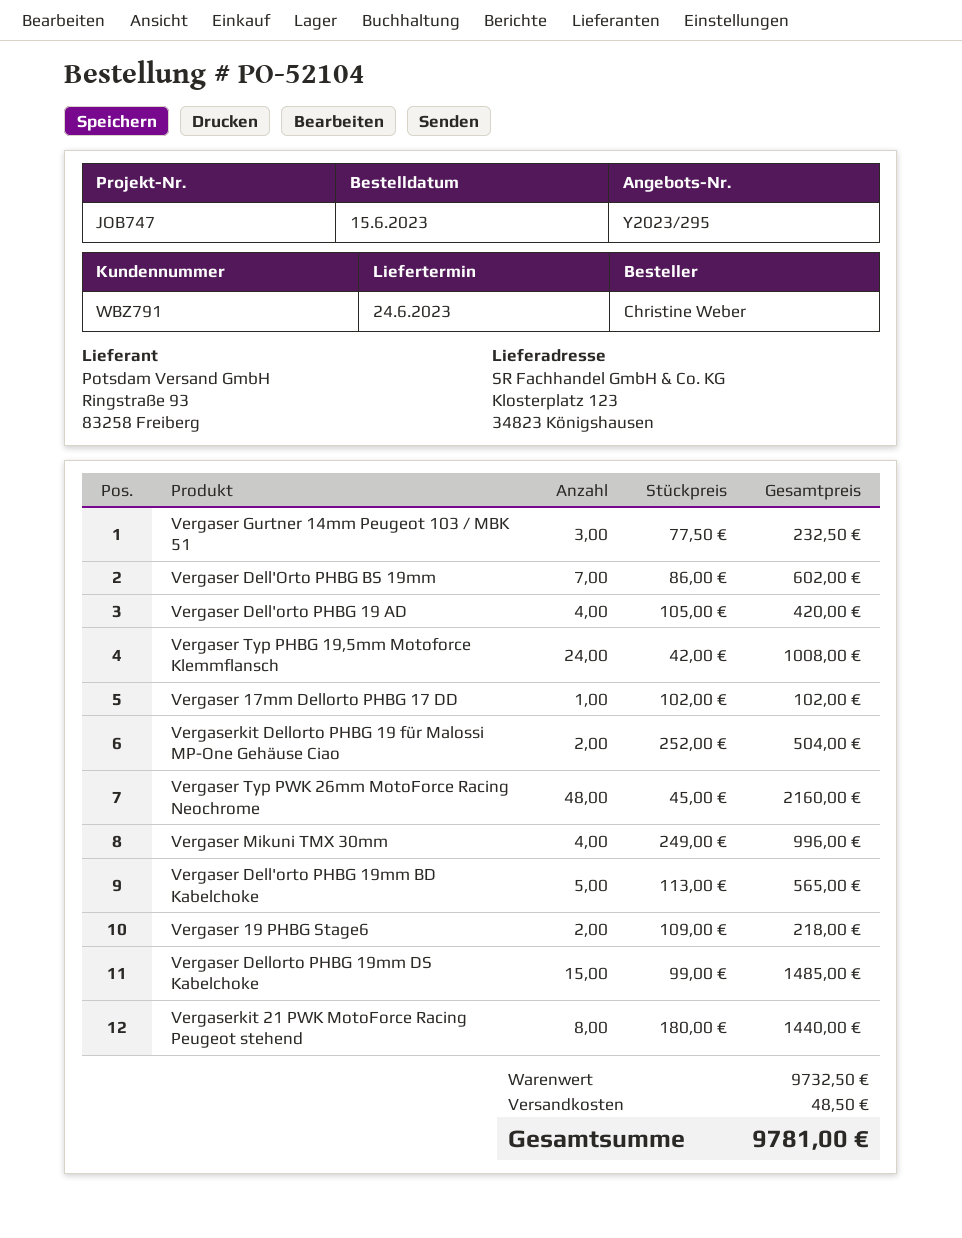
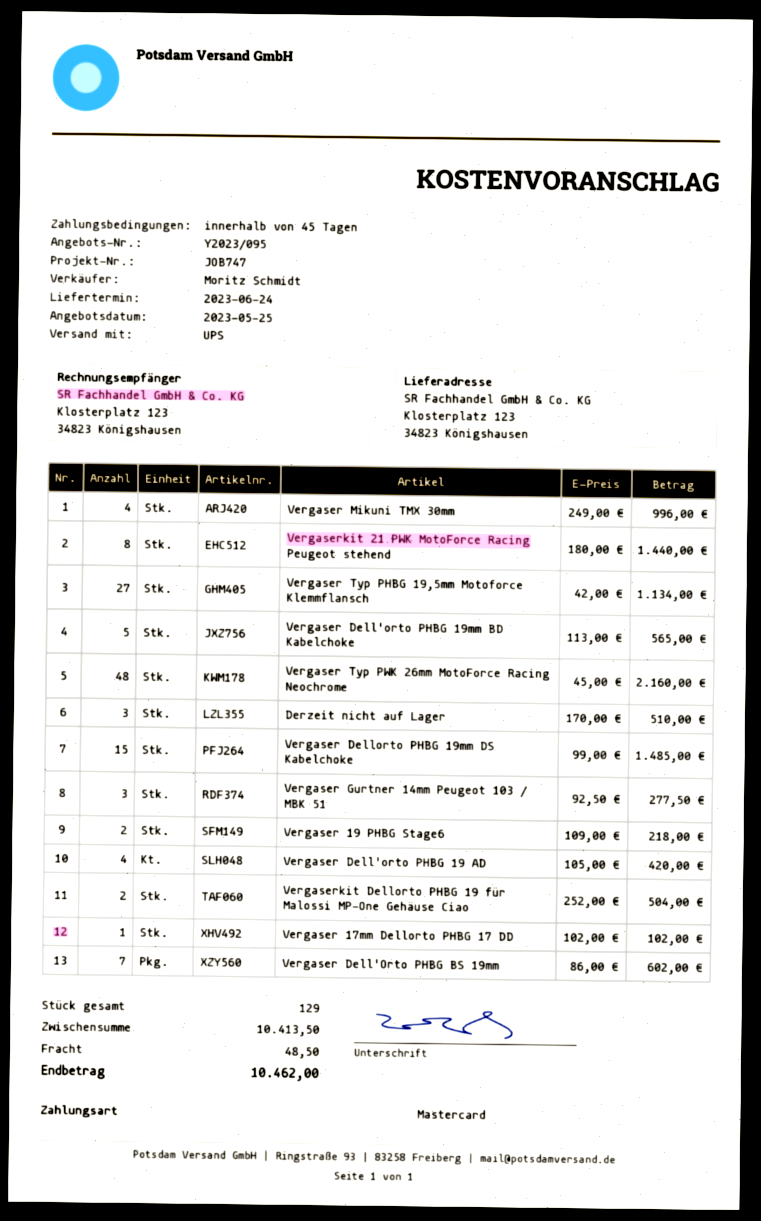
quote number: Y2023/295 -> Y2023/095
Vergaser Gurtner 14mm Peugeot 103 / MBK 51: 3 x 77.50 = 232.50 -> 3 x 92.50 = 277.50
Vergaser Typ PHBG 19,5mm Motoforce Klemmflansch: 24 x 42.00 = 1008.00 -> 27 x 42.00 = 1134.00
Derzeit nicht auf Lager: none -> 3 x 170.00 = 510.00
subtotal: 9732.50 -> 10413.50
total: 9781.00 -> 10462.00

